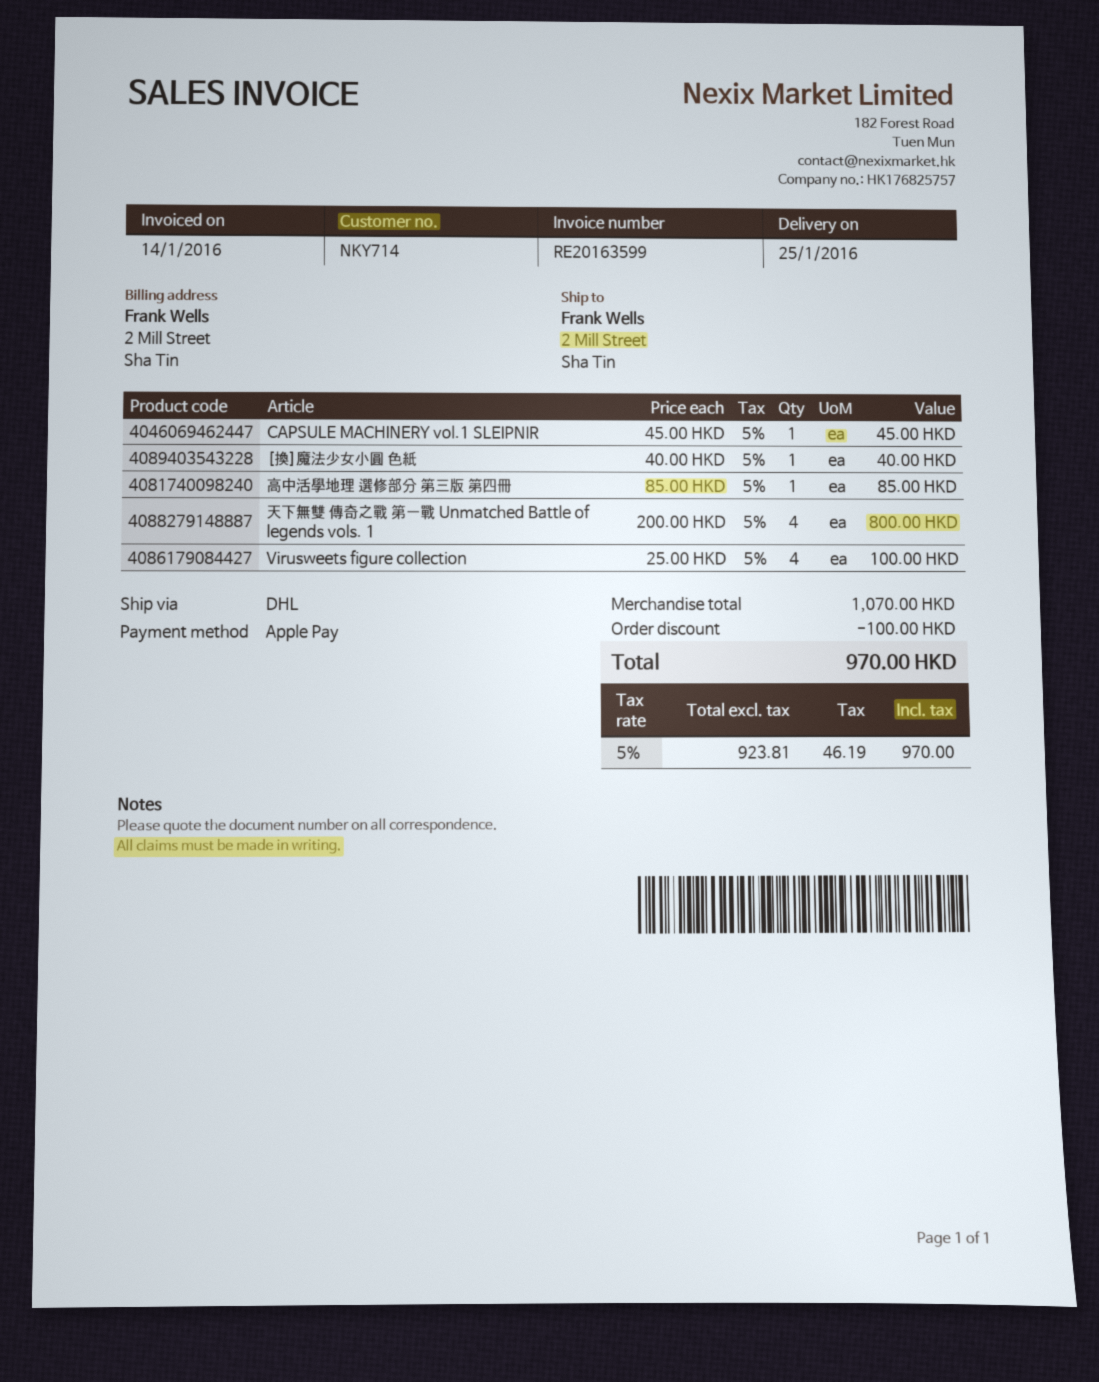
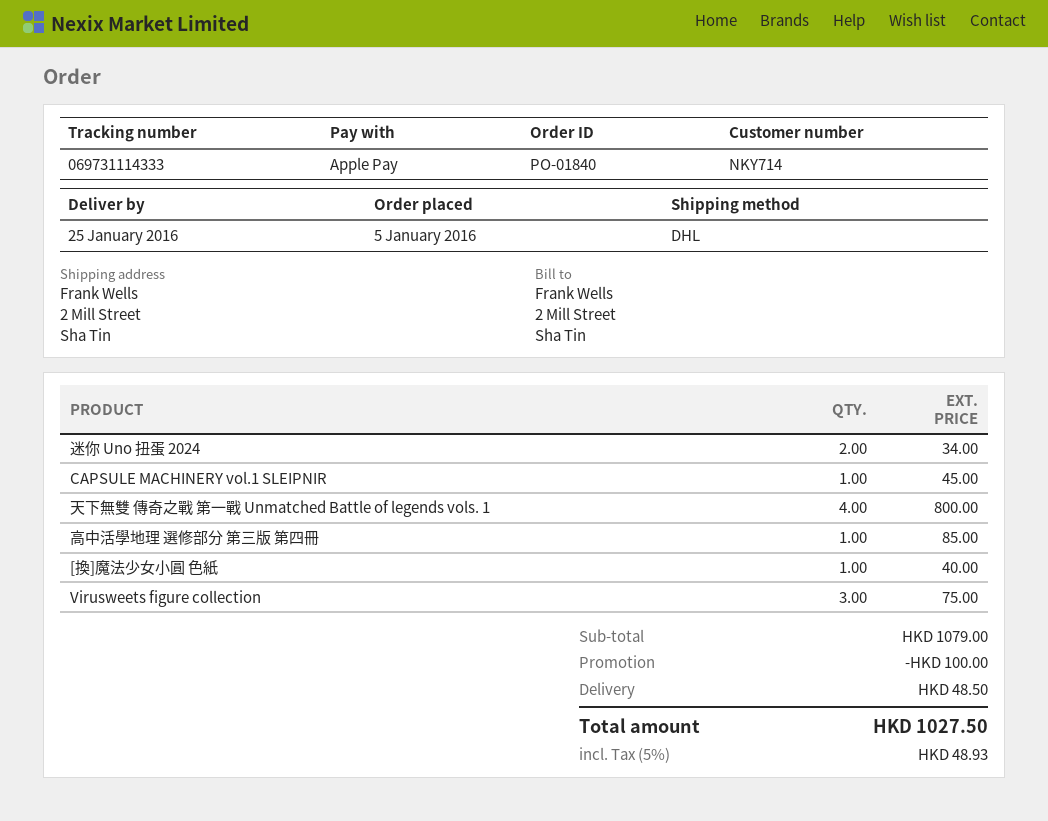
Virusweets figure collection: 4 for 100.00 -> 3 for 75.00
迷你 Uno 扭蛋 2024: none -> 2 for 34.00
subtotal: 1070.00 -> 1079.00
shipping: none -> 48.50
tax: 5% = 46.19 -> 5% = 48.93
total: 970.00 -> 1027.50

